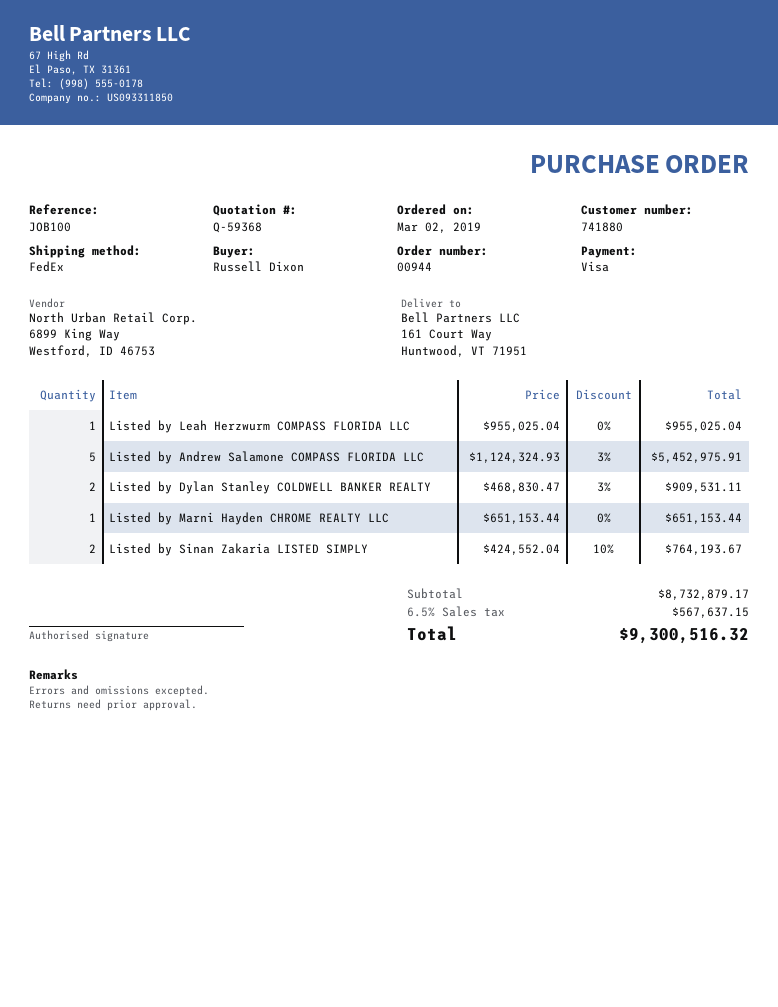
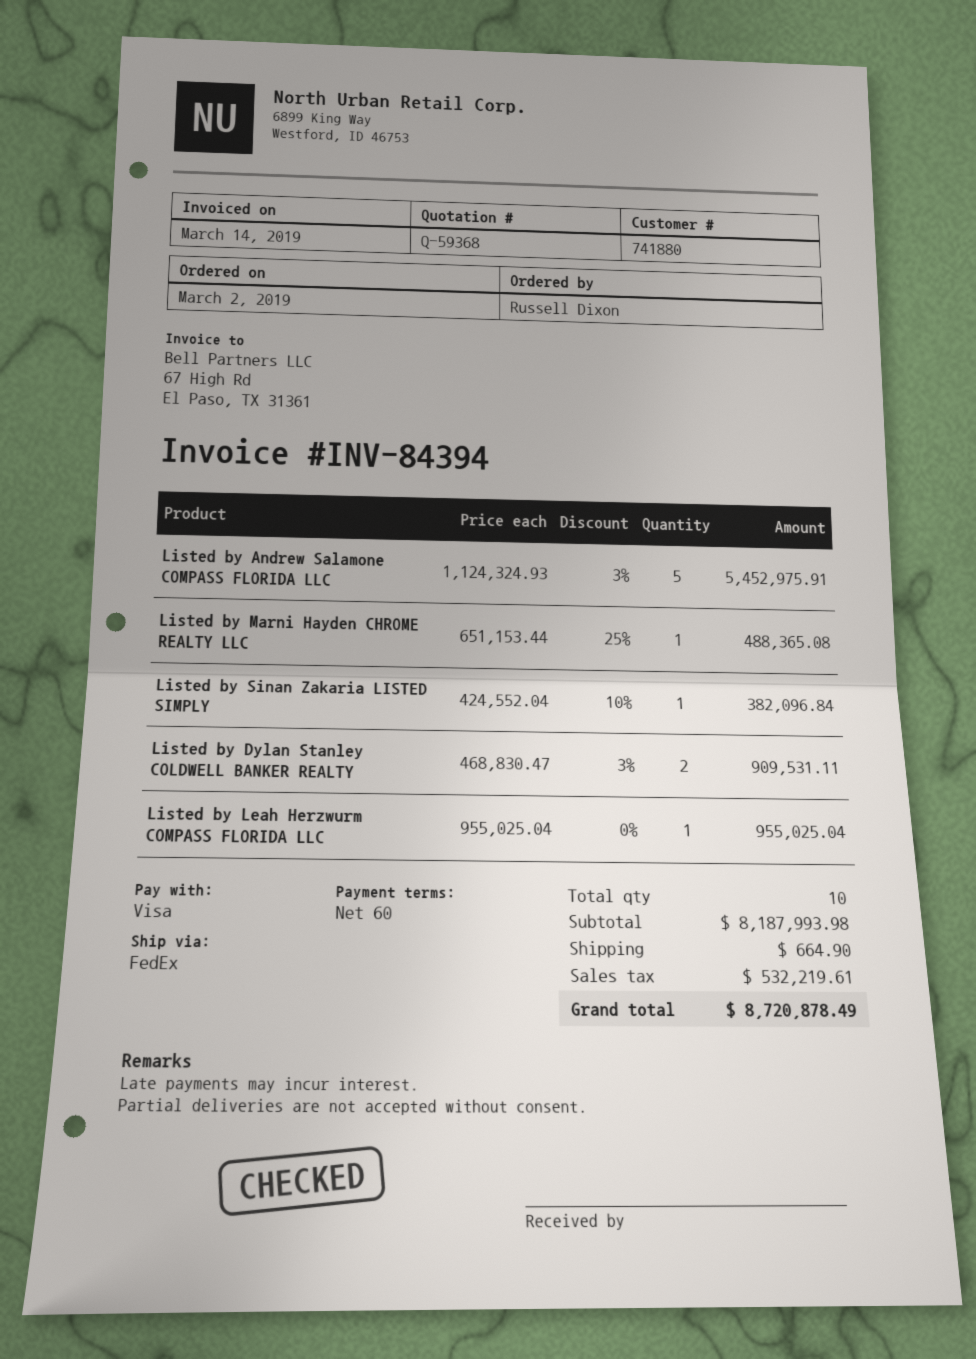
Listed by Marni Hayden CHROME REALTY LLC: 1 x 651153.44 = 651153.44 -> 1 x 651153.44 - 25% = 488365.08
Listed by Sinan Zakaria LISTED SIMPLY: 2 x 424552.04 - 10% = 764193.67 -> 1 x 424552.04 - 10% = 382096.84
subtotal: 8732879.17 -> 8187993.98
shipping: none -> 664.90
tax: 567637.15 -> 532219.61
total: 9300516.32 -> 8720878.49

